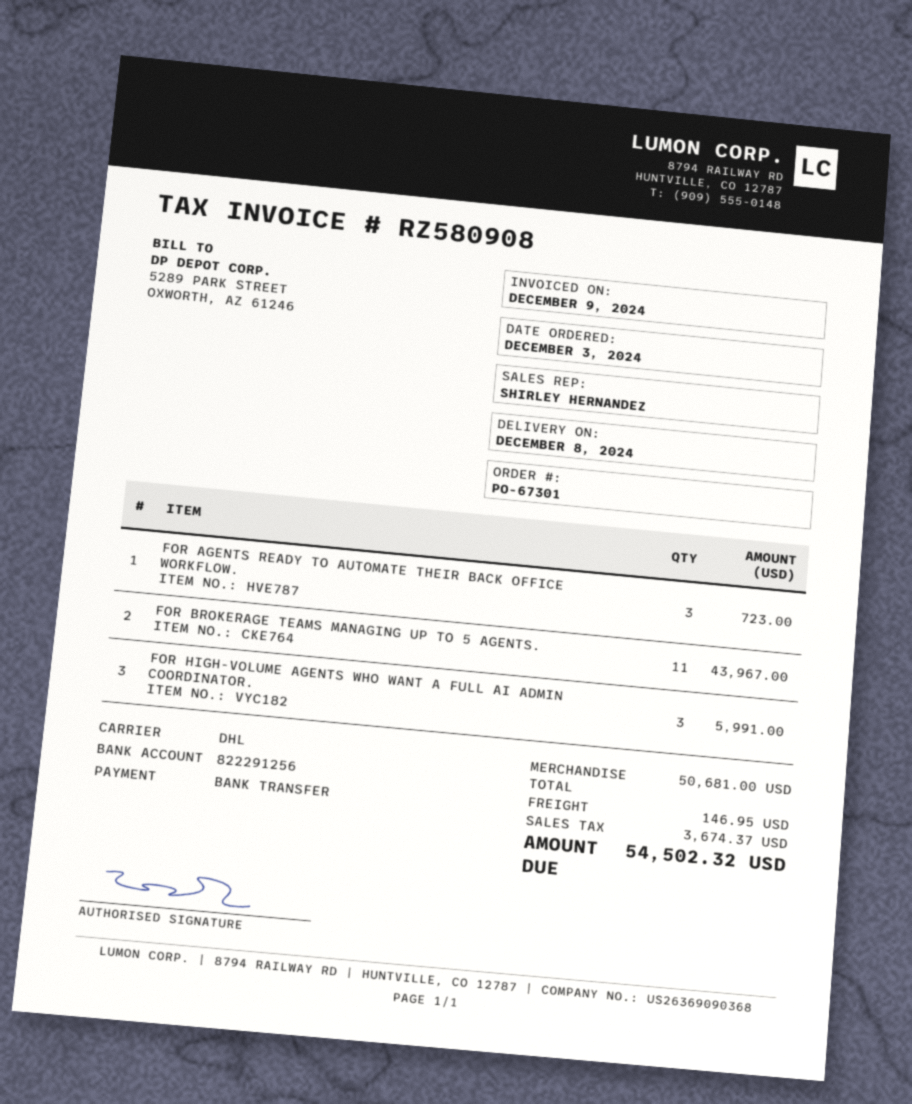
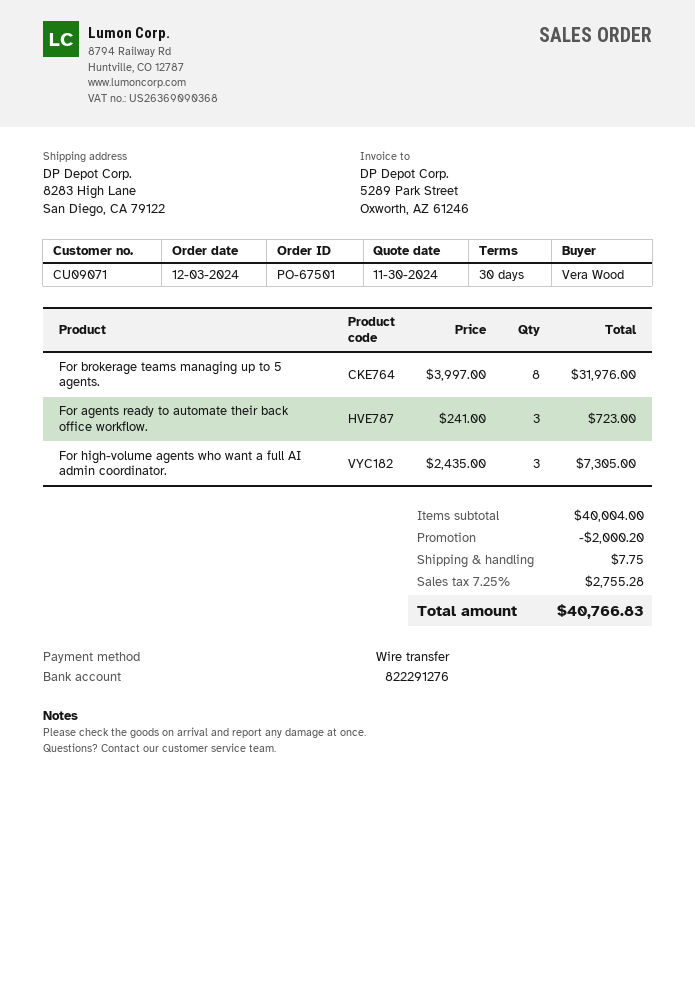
order number: PO-67301 -> PO-67501
bank account: 822291256 -> 822291276
FOR BROKERAGE TEAMS MANAGING UP TO 5 AGENTS.: 11 for 43967.00 -> 8 for 31976.00
FOR HIGH-VOLUME AGENTS WHO WANT A FULL AI ADMIN COORDINATOR.: 3 for 5991.00 -> 3 for 7305.00
subtotal: 50681.00 -> 40004.00
discount: none -> 2000.20
shipping: 146.95 -> 7.75
tax: 3674.37 -> 2755.28
total: 54502.32 -> 40766.83

